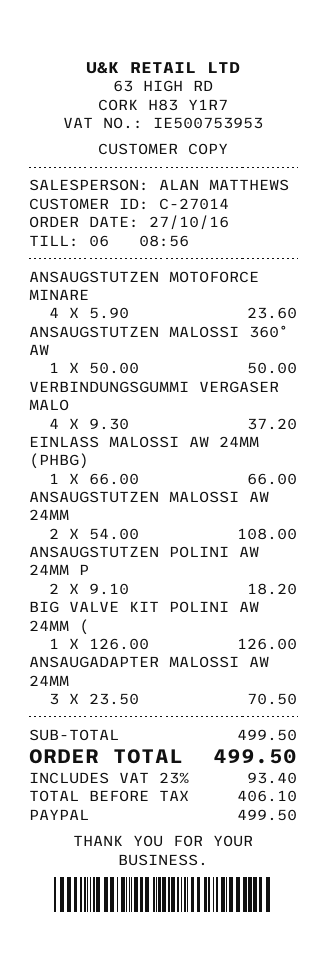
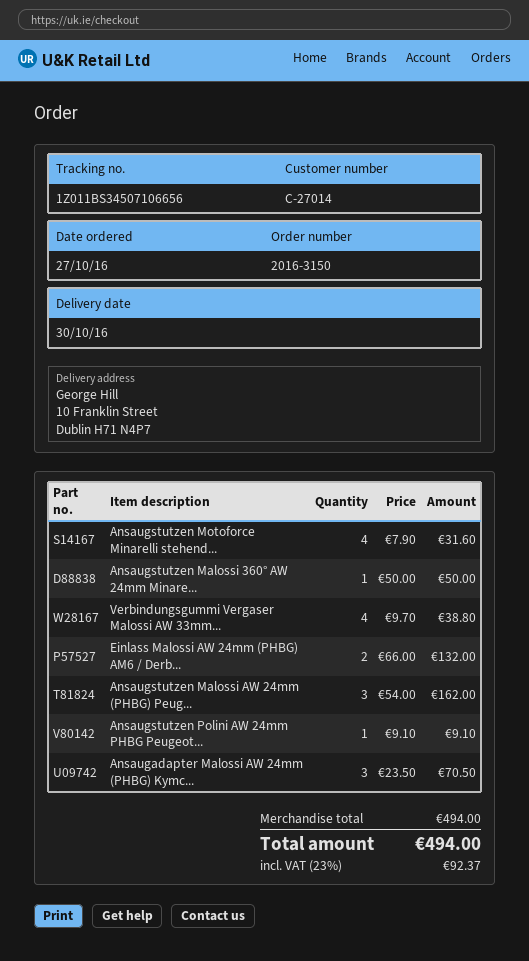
ANSAUGSTUTZEN MOTOFORCE MINARE: 4 x 5.90 = 23.60 -> 4 x 7.90 = 31.60
VERBINDUNGSGUMMI VERGASER MALO: 4 x 9.30 = 37.20 -> 4 x 9.70 = 38.80
EINLASS MALOSSI AW 24MM (PHBG): 1 x 66.00 = 66.00 -> 2 x 66.00 = 132.00
ANSAUGSTUTZEN MALOSSI AW 24MM: 2 x 54.00 = 108.00 -> 3 x 54.00 = 162.00
ANSAUGSTUTZEN POLINI AW 24MM P: 2 x 9.10 = 18.20 -> 1 x 9.10 = 9.10
BIG VALVE KIT POLINI AW 24MM (: 1 x 126.00 = 126.00 -> none
subtotal: 499.50 -> 494.00
tax: 23% = 93.40 -> 23% = 92.37
total: 499.50 -> 494.00

